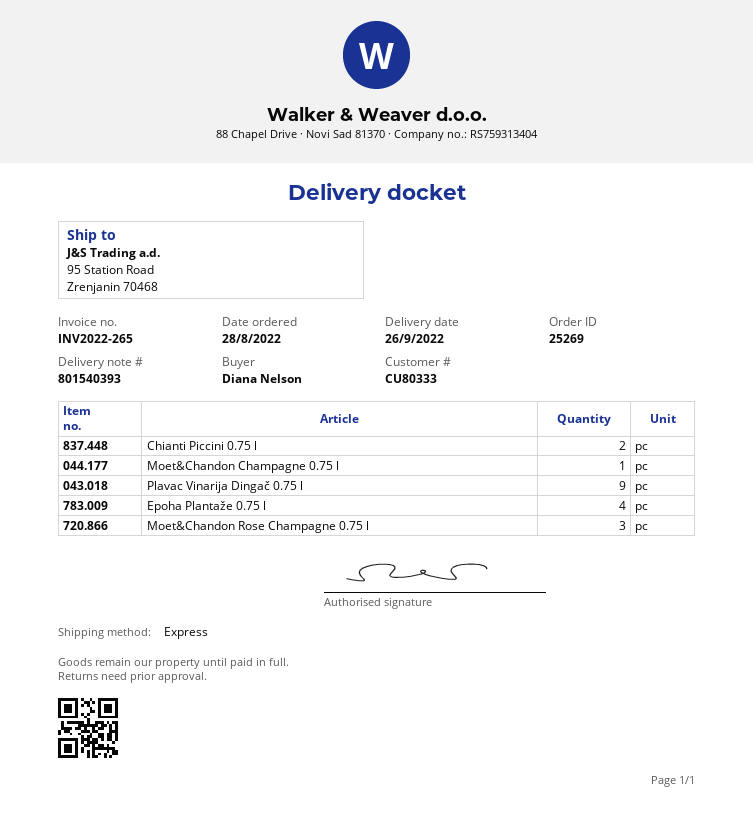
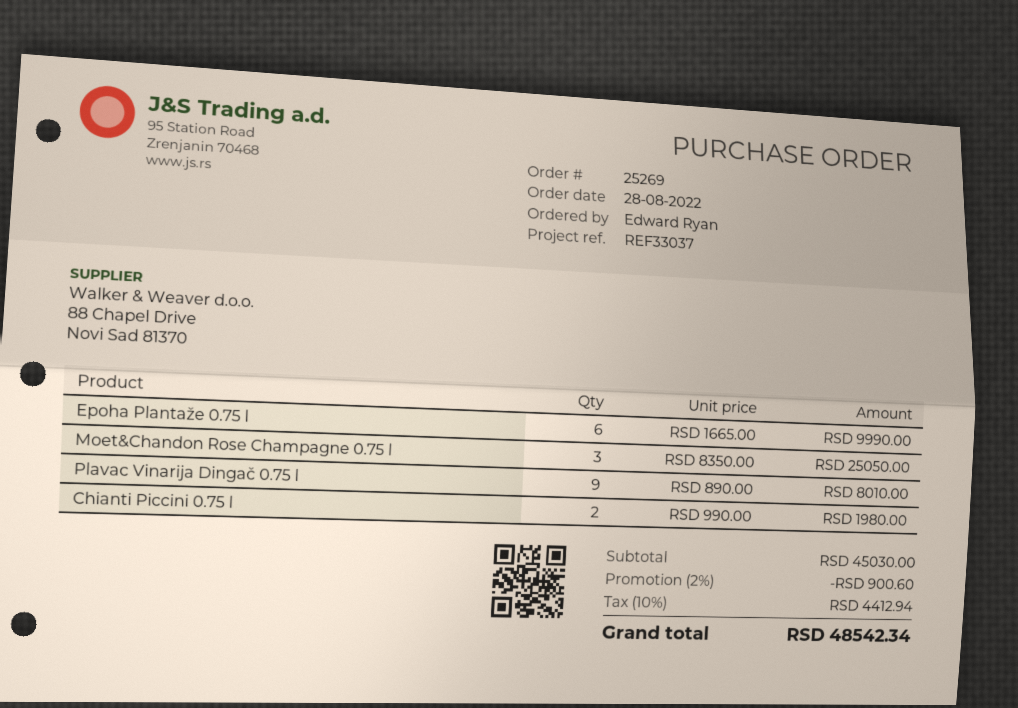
ordered by: Diana Nelson -> Edward Ryan
Moet&Chandon Champagne 0.75 l: 1 -> none
Epoha Plantaže 0.75 l: 4 -> 6

